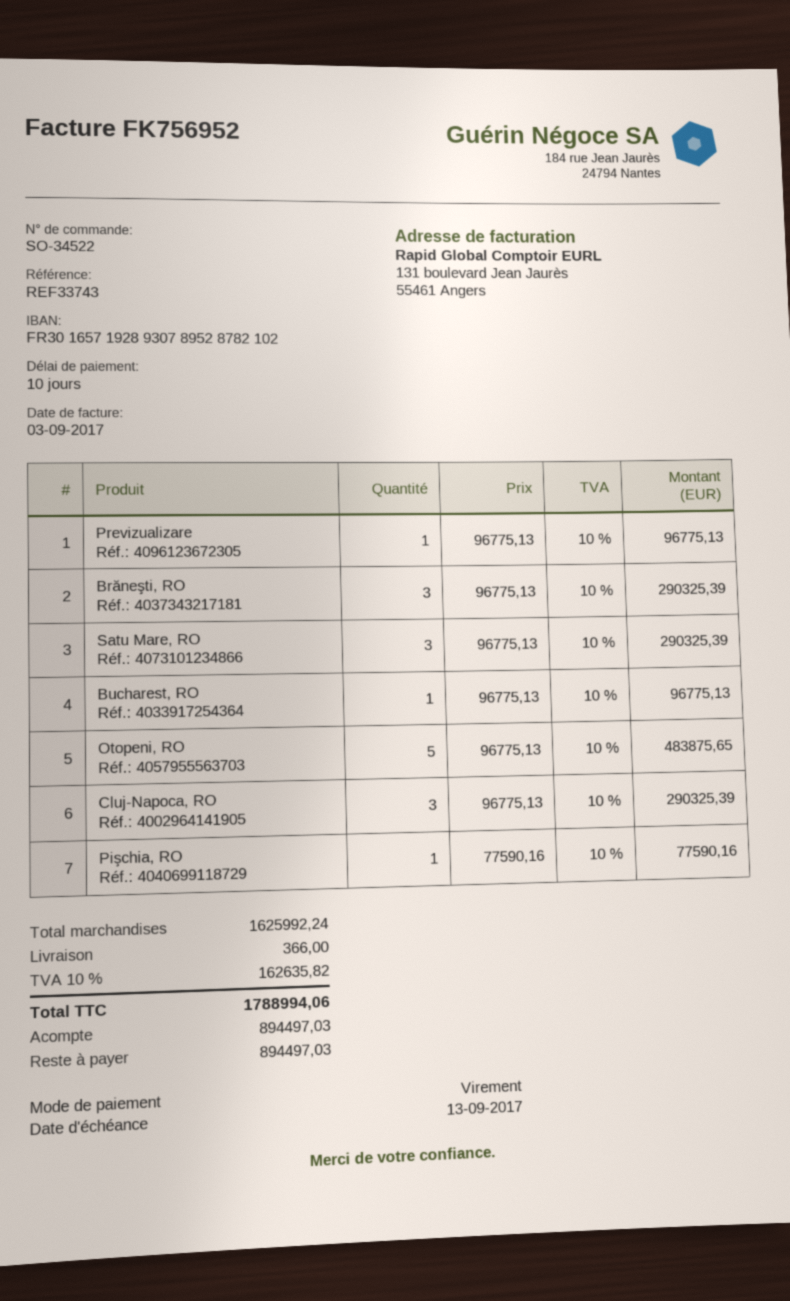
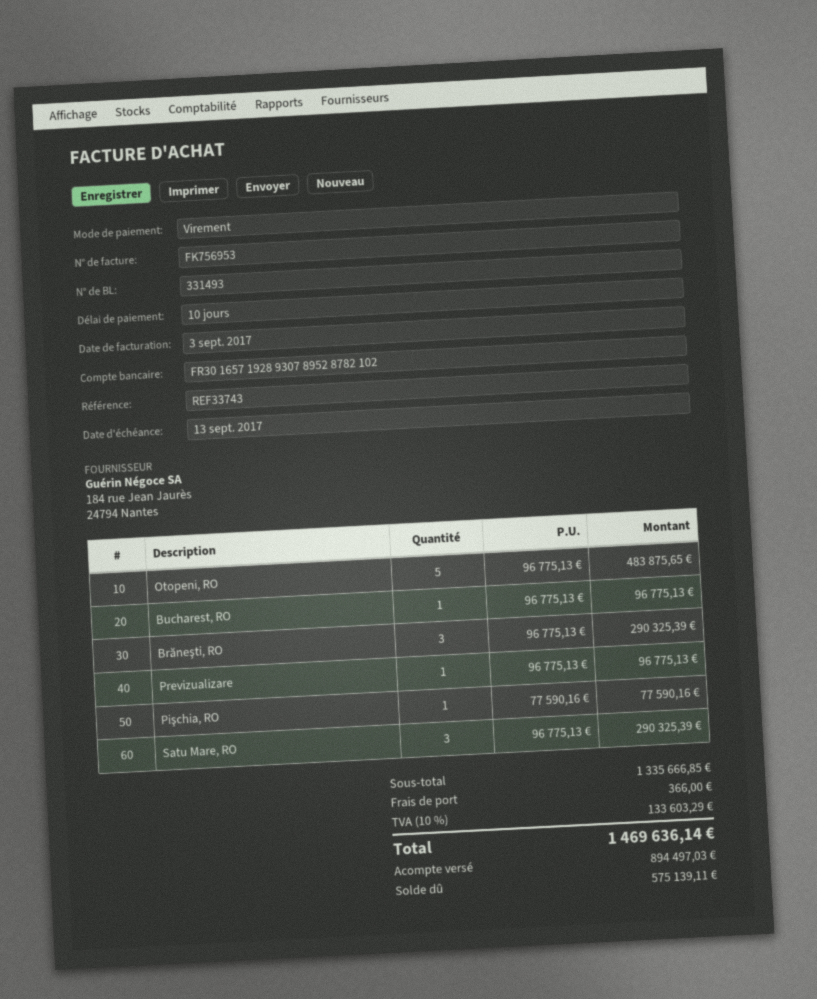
invoice number: FK756952 -> FK756953
Cluj-Napoca, RO: 3 x 96775.13 = 290325.39 -> none
subtotal: 1625992.24 -> 1335666.85
tax: 10% = 162635.82 -> 10% = 133603.29
total: 1788994.06 -> 1469636.14
balance: 894497.03 -> 575139.11

